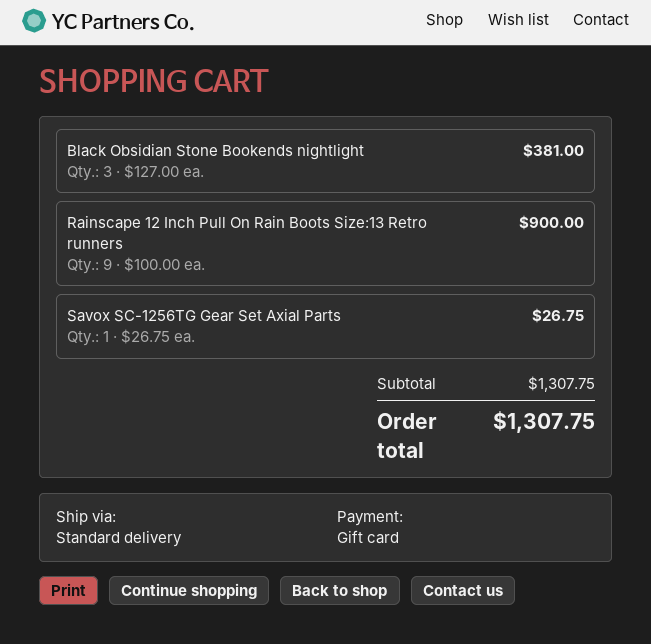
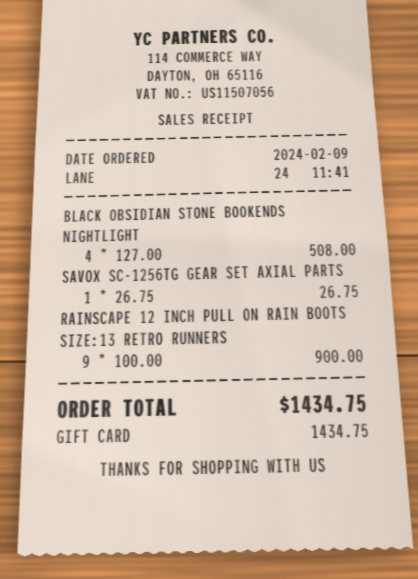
Black Obsidian Stone Bookends nightlight: 3 x 127.00 = 381.00 -> 4 x 127.00 = 508.00
total: 1307.75 -> 1434.75

